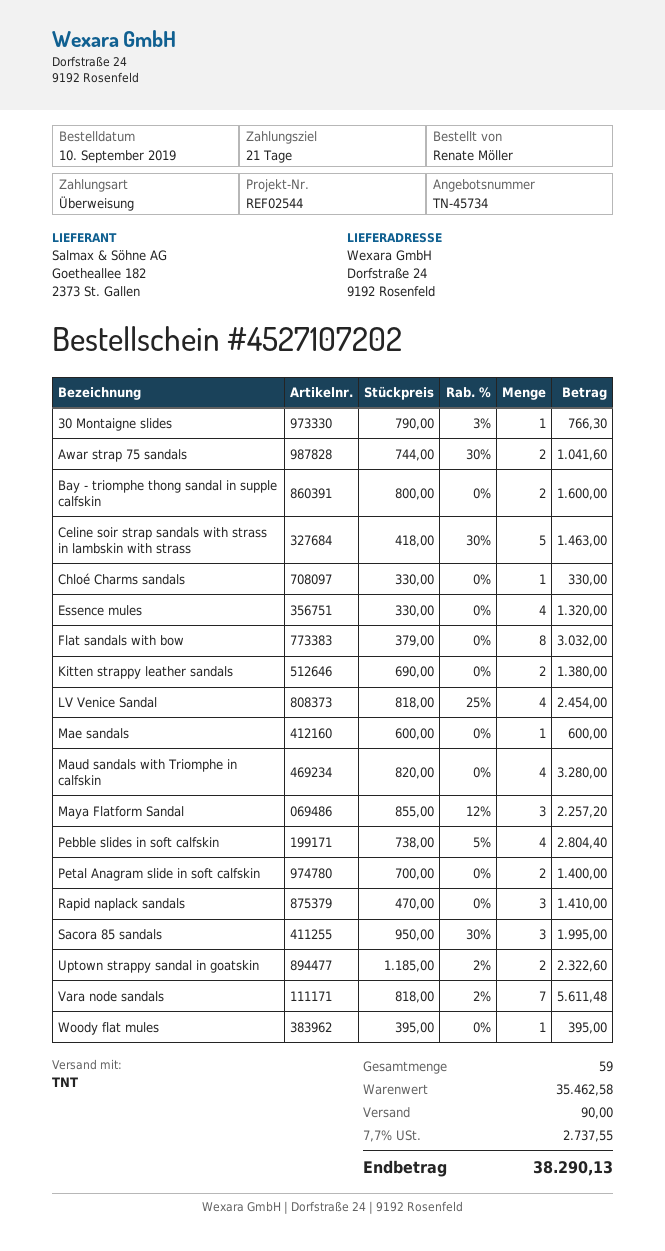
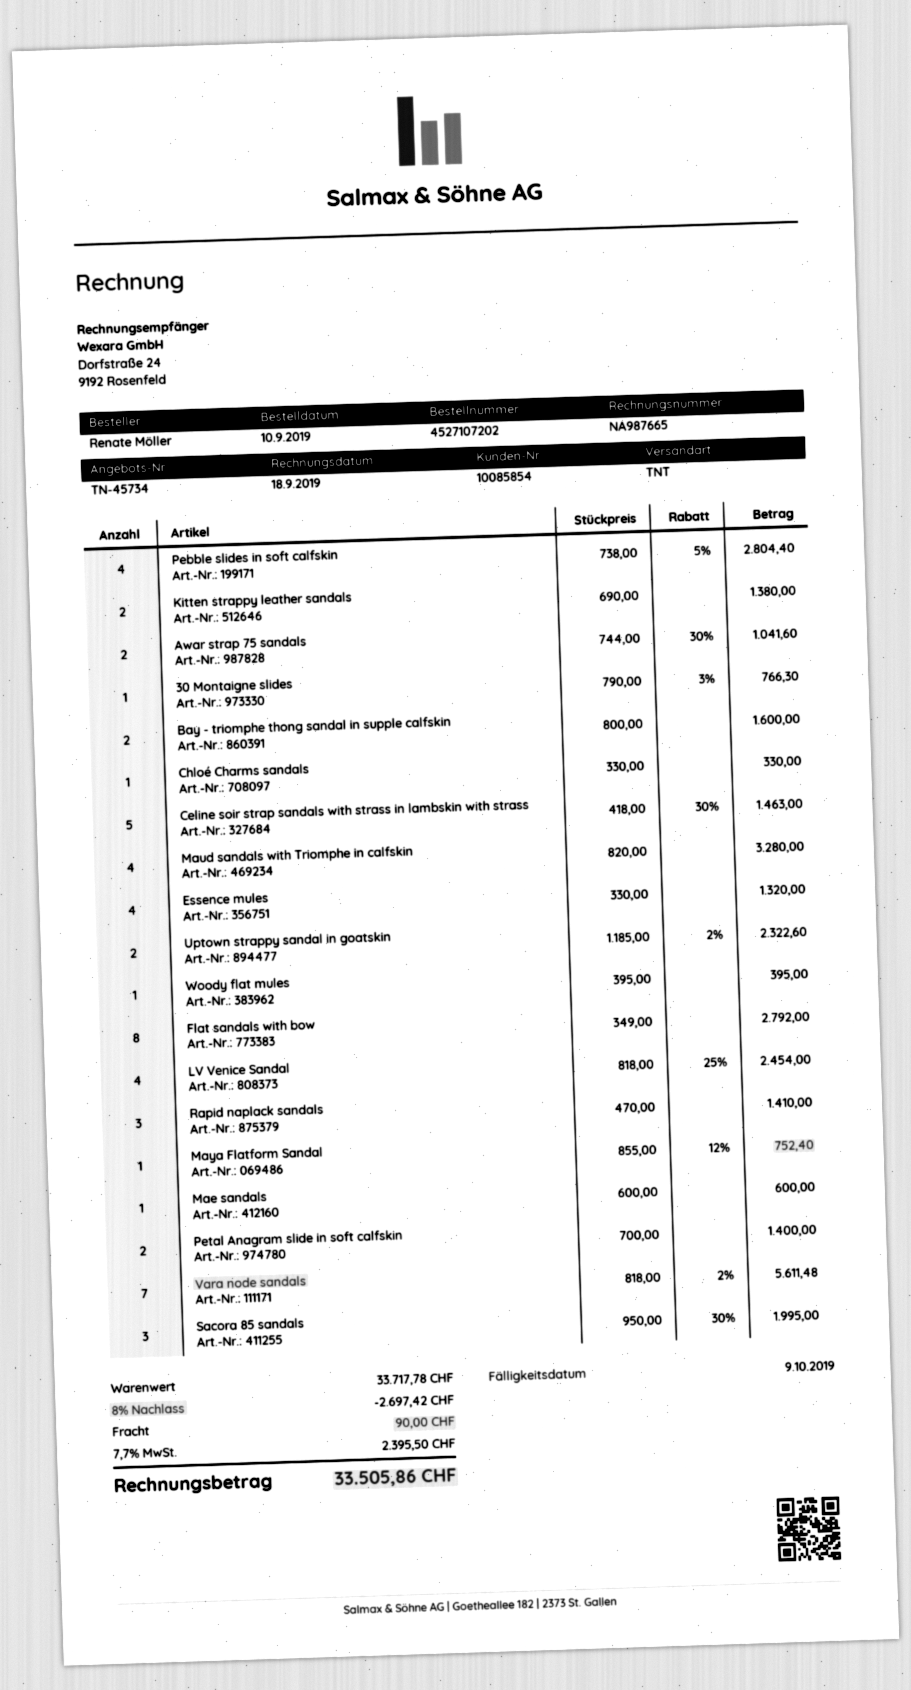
Flat sandals with bow: 8 x 379.00 = 3032.00 -> 8 x 349.00 = 2792.00
Maya Flatform Sandal: 3 x 855.00 - 12% = 2257.20 -> 1 x 855.00 - 12% = 752.40
subtotal: 35462.58 -> 33717.78
discount: none -> 8% = 2697.42
tax: 7.7% = 2737.55 -> 7.7% = 2395.50
total: 38290.13 -> 33505.86

